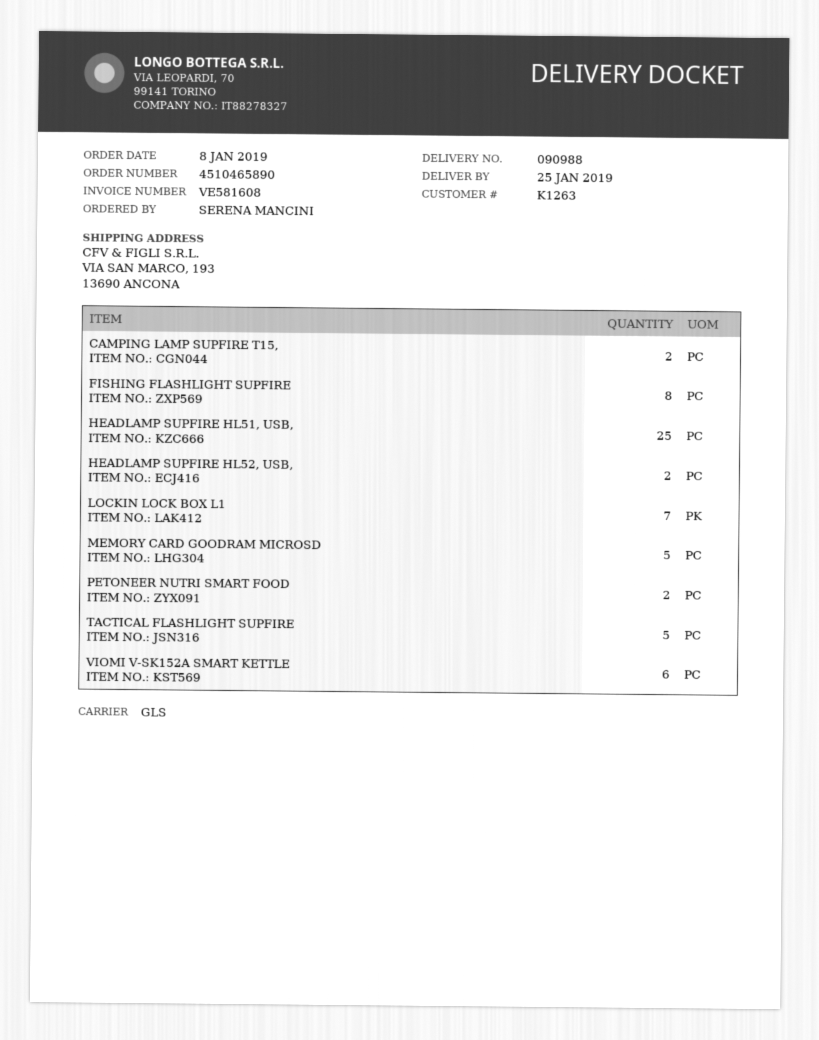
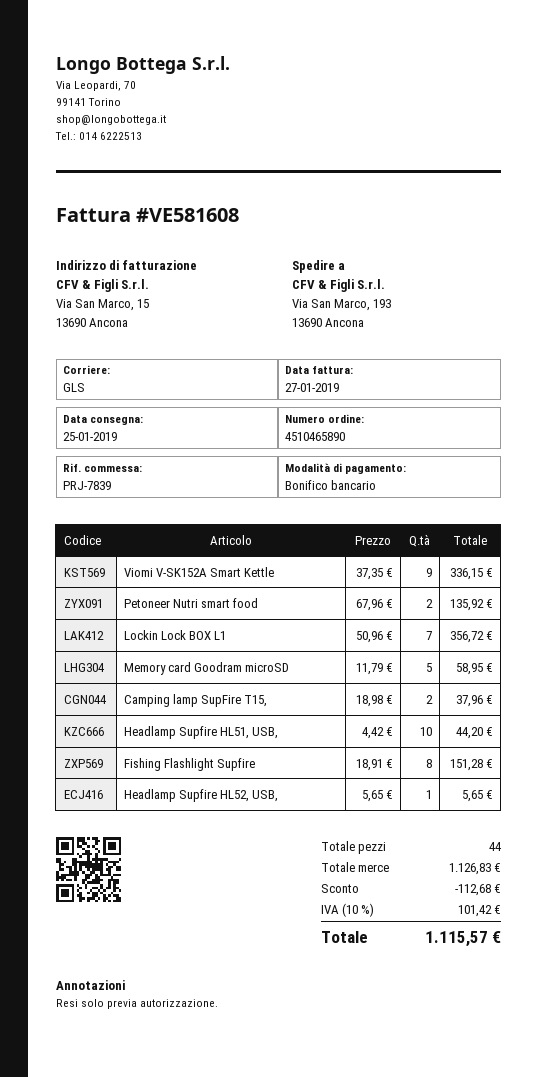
HEADLAMP SUPFIRE HL51, USB,: 25 -> 10
HEADLAMP SUPFIRE HL52, USB,: 2 -> 1
TACTICAL FLASHLIGHT SUPFIRE: 5 -> none
VIOMI V-SK152A SMART KETTLE: 6 -> 9

